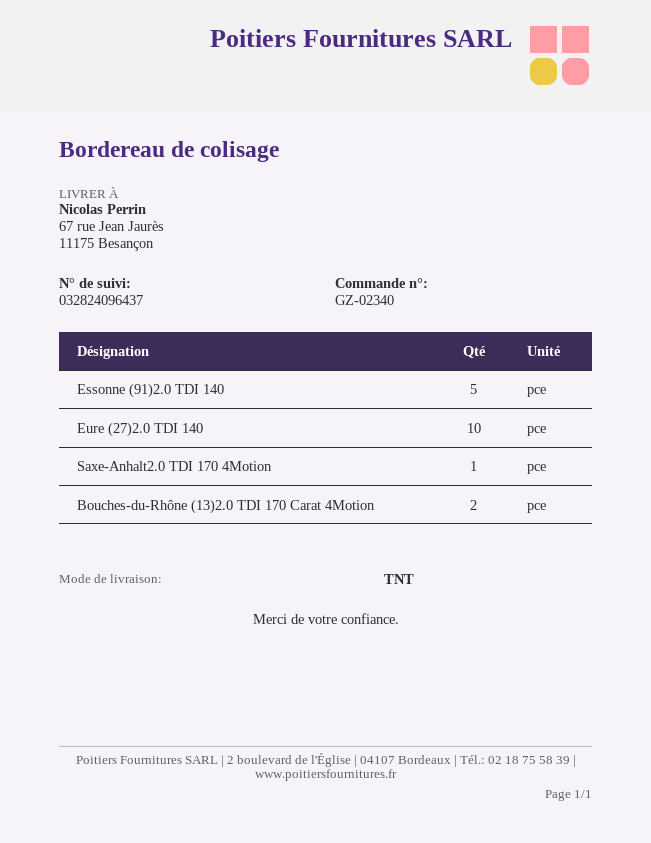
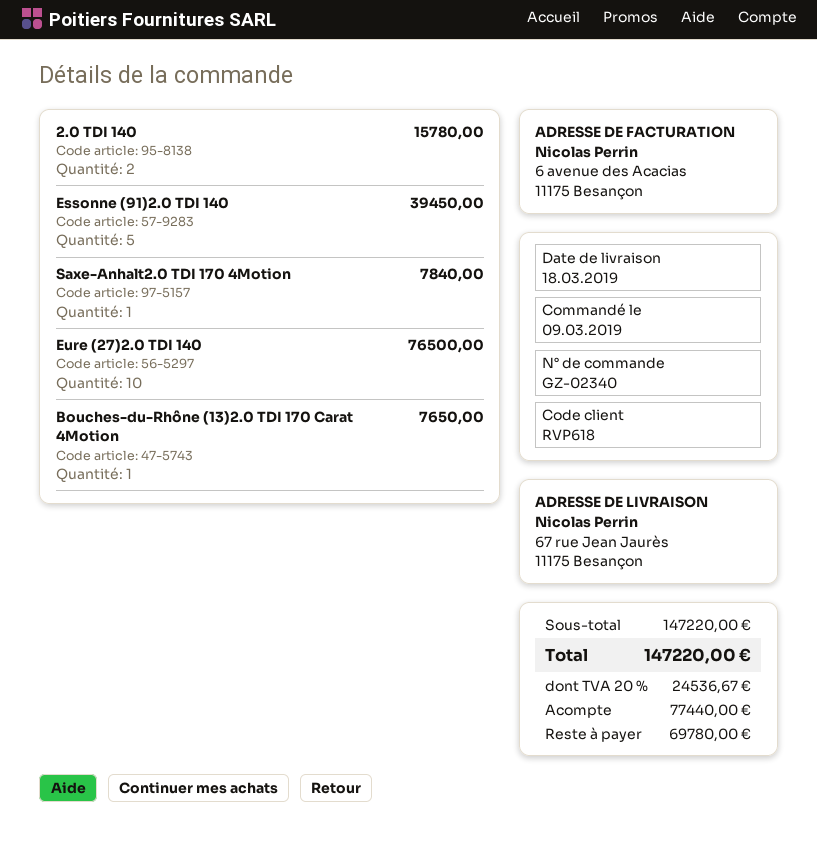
Bouches-du-Rhône (13)2.0 TDI 170 Carat 4Motion: 2 -> 1
2.0 TDI 140: none -> 2

